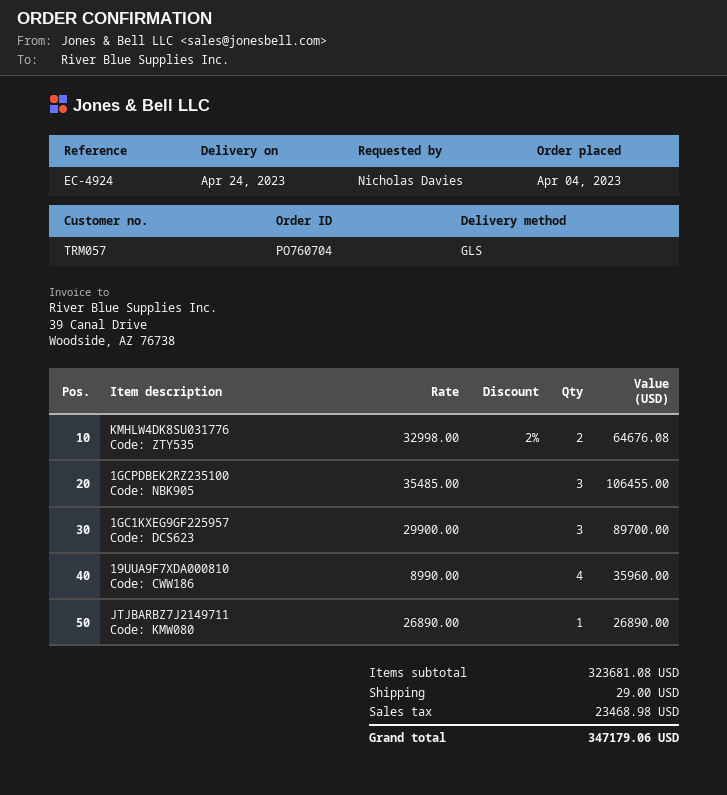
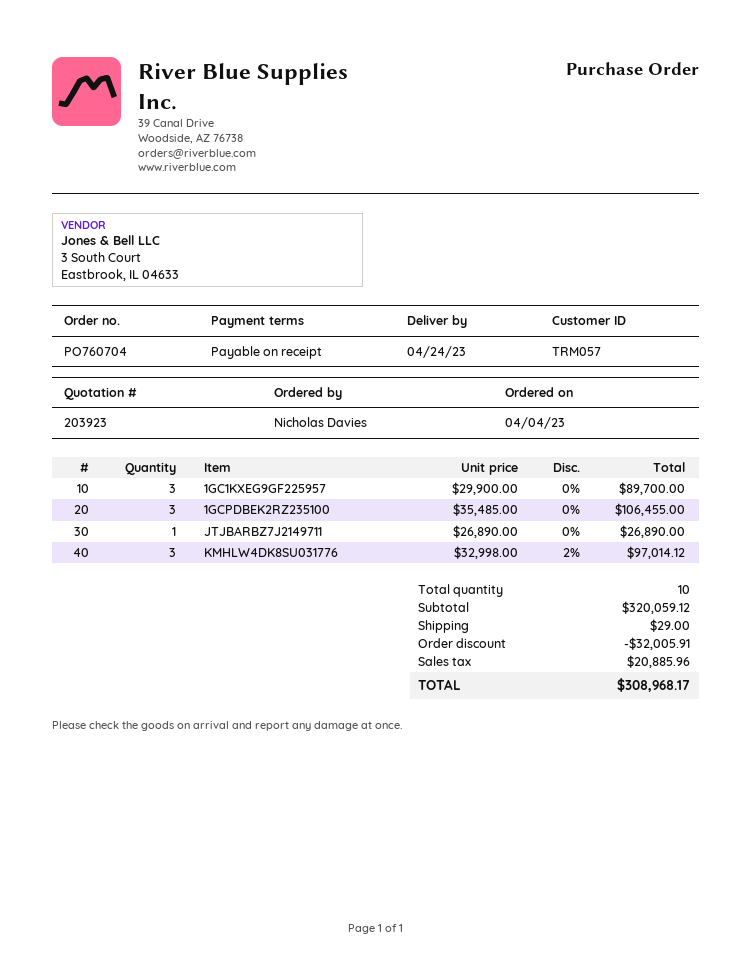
KMHLW4DK8SU031776: 2 x 32998.00 - 2% = 64676.08 -> 3 x 32998.00 - 2% = 97014.12
19UUA9F7XDA000810: 4 x 8990.00 = 35960.00 -> none
subtotal: 323681.08 -> 320059.12
discount: none -> 32005.91
tax: 23468.98 -> 20885.96
total: 347179.06 -> 308968.17

